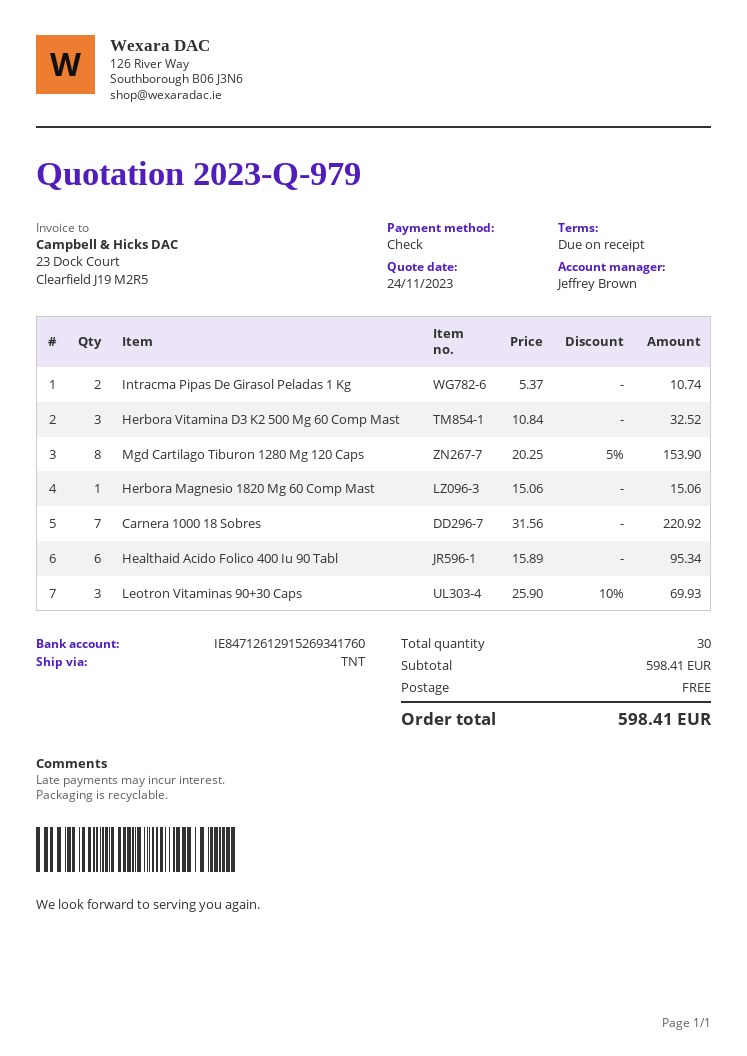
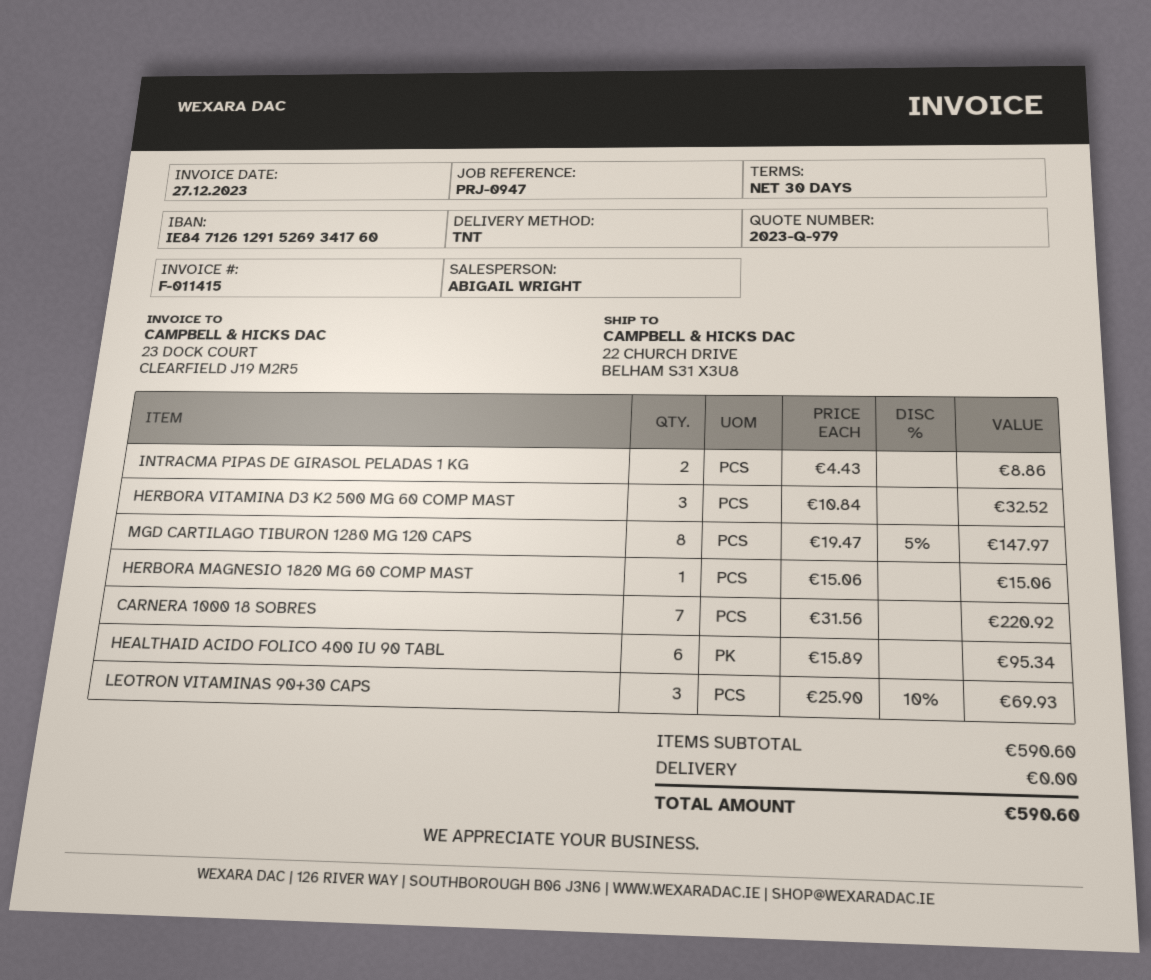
payment terms: on receipt -> 30 days
sales rep: Jeffrey Brown -> ABIGAIL WRIGHT
Intracma Pipas De Girasol Peladas 1 Kg: 2 x 5.37 = 10.74 -> 2 x 4.43 = 8.86
Mgd Cartilago Tiburon 1280 Mg 120 Caps: 8 x 20.25 - 5% = 153.90 -> 8 x 19.47 - 5% = 147.97
subtotal: 598.41 -> 590.60
total: 598.41 -> 590.60

